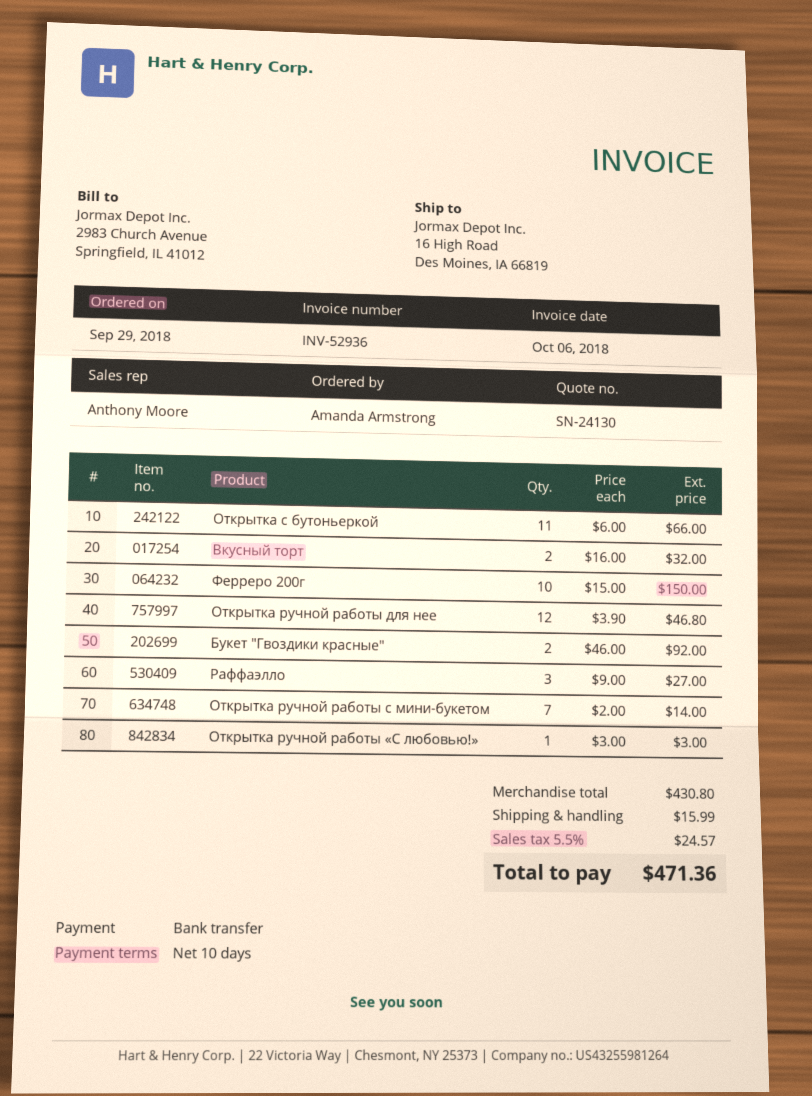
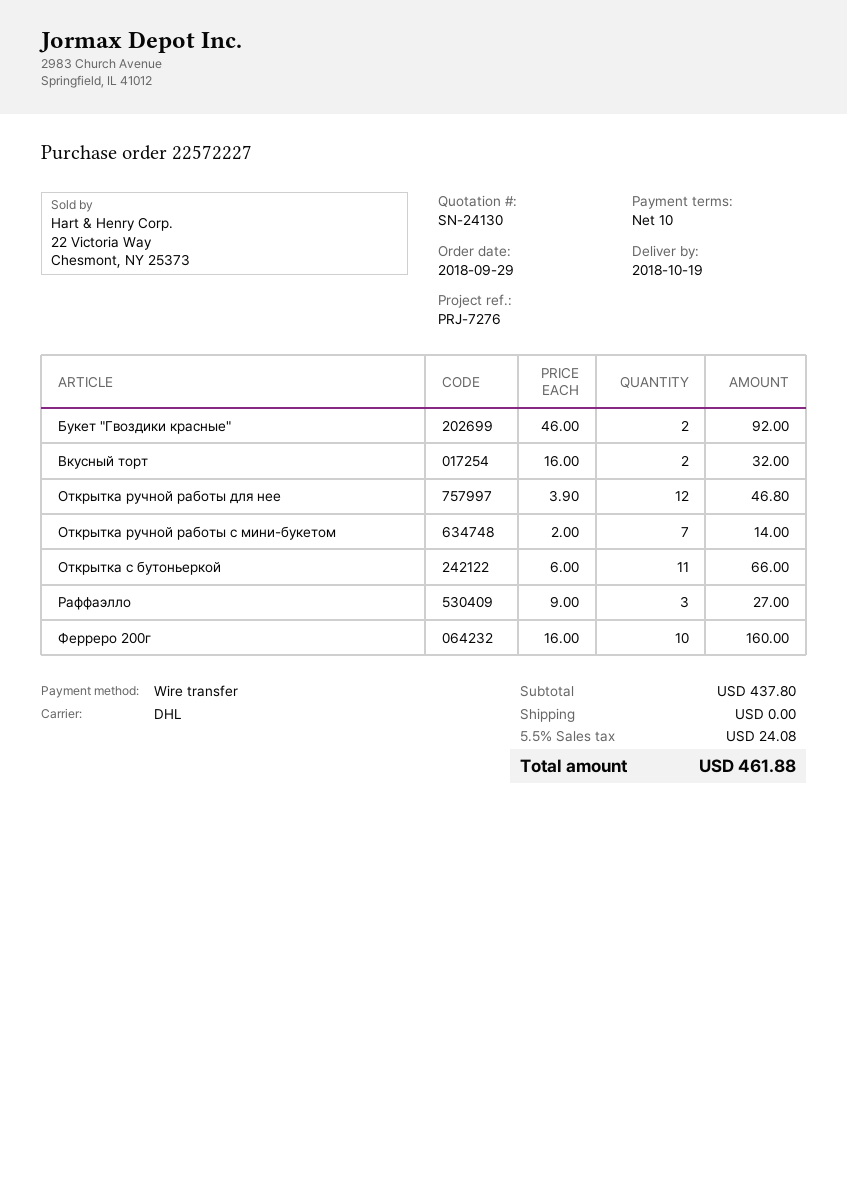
Ферреро 200г: 10 x 15.00 = 150.00 -> 10 x 16.00 = 160.00
Открытка ручной работы «С любовью!»: 1 x 3.00 = 3.00 -> none
subtotal: 430.80 -> 437.80
shipping: 15.99 -> 0.00
tax: 5.5% = 24.57 -> 5.5% = 24.08
total: 471.36 -> 461.88

